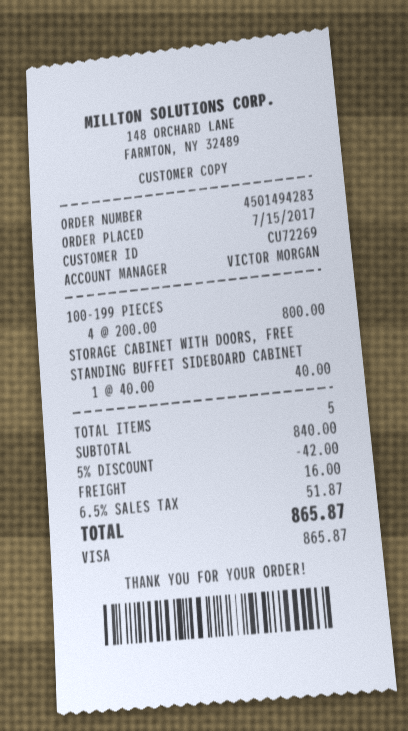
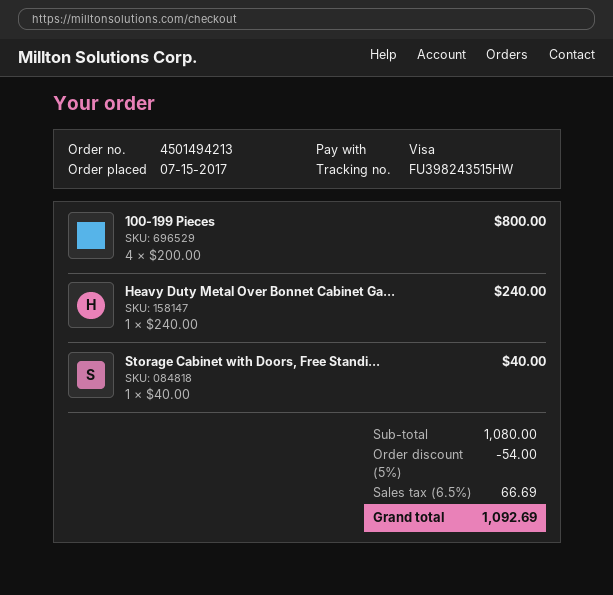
order number: 4501494283 -> 4501494213
Heavy Duty Metal Over Bonnet Cabinet Ga...: none -> 1 x 240.00 = 240.00
subtotal: 840.00 -> 1080.00
discount: 5% = 42.00 -> 5% = 54.00
shipping: 16.00 -> none
tax: 6.5% = 51.87 -> 6.5% = 66.69
total: 865.87 -> 1092.69

